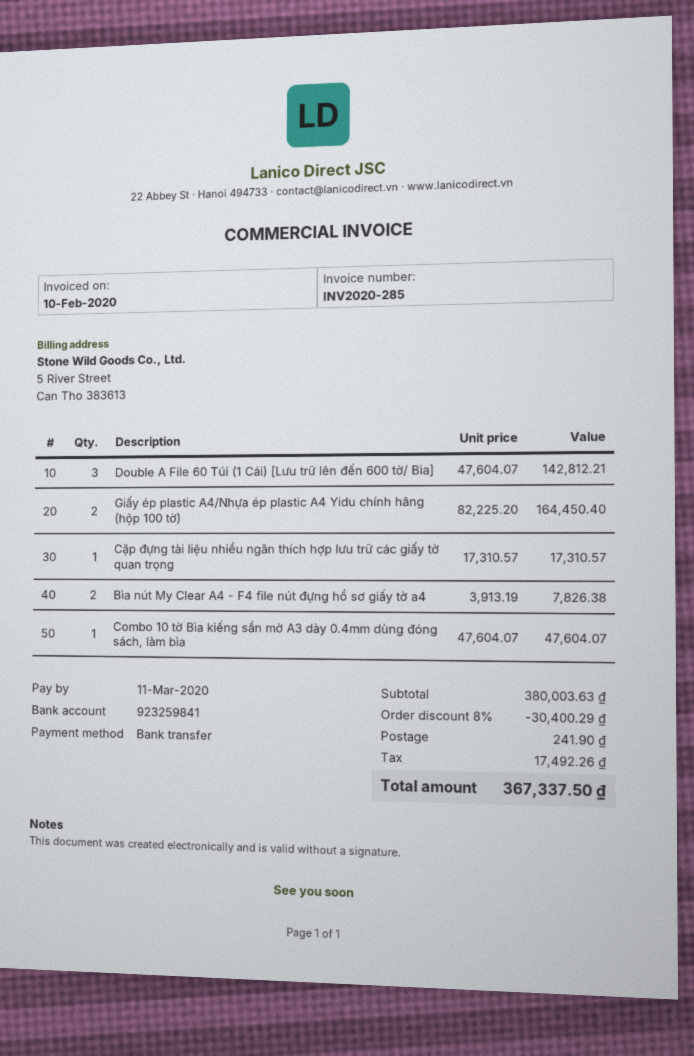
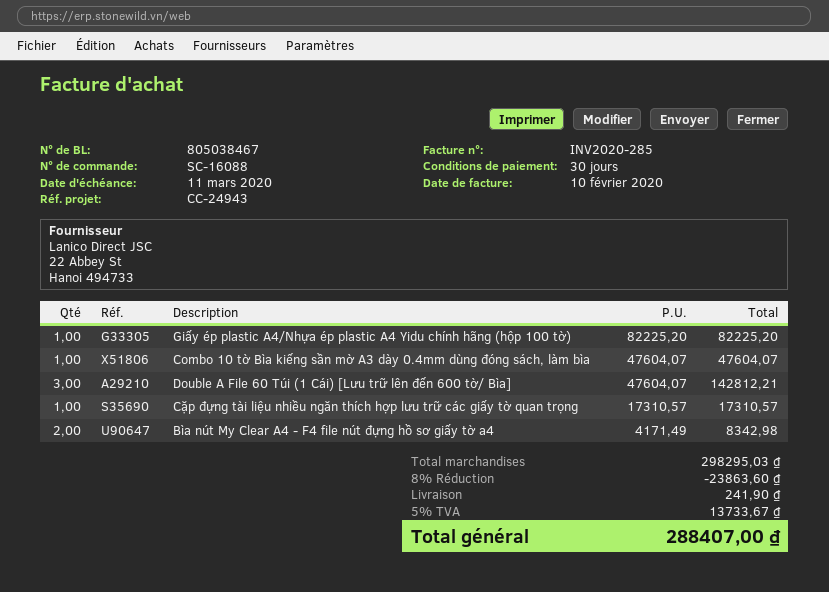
Giấy ép plastic A4/Nhựa ép plastic A4 Yidu chính hãng (hộp 100 tờ): 2 x 82225.20 = 164450.40 -> 1 x 82225.20 = 82225.20
Bìa nút My Clear A4 - F4 file nút đựng hồ sơ giấy tờ a4: 2 x 3913.19 = 7826.38 -> 2 x 4171.49 = 8342.98
subtotal: 380003.63 -> 298295.03
discount: 8% = 30400.29 -> 8% = 23863.60
tax: 17492.26 -> 13733.67
total: 367337.50 -> 288407.00

